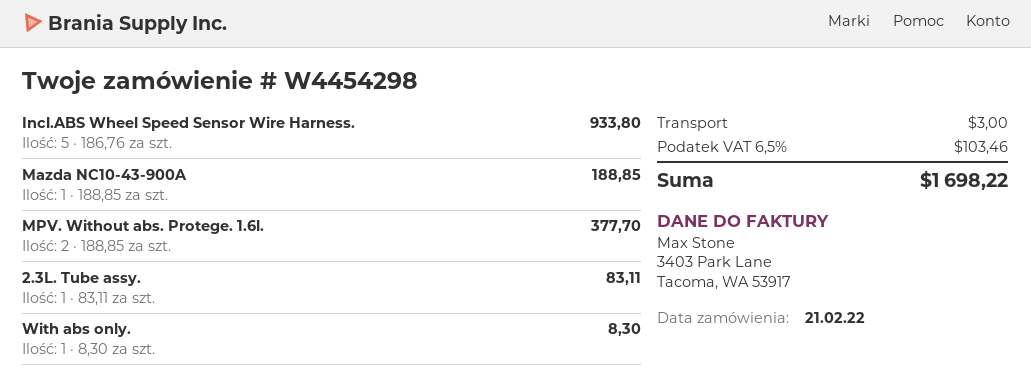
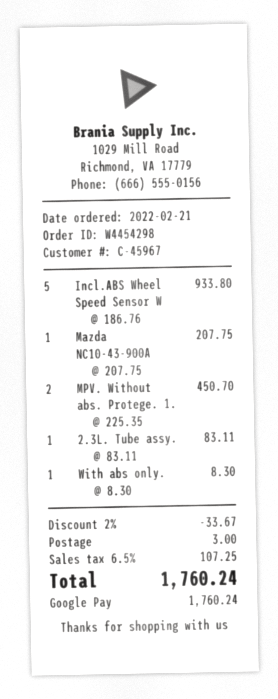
Mazda NC10-43-900A: 1 x 188.85 = 188.85 -> 1 x 207.75 = 207.75
MPV. Without abs. Protege. 1.6l.: 2 x 188.85 = 377.70 -> 2 x 225.35 = 450.70
discount: none -> 2% = 33.67
tax: 6.5% = 103.46 -> 6.5% = 107.25
total: 1698.22 -> 1760.24

